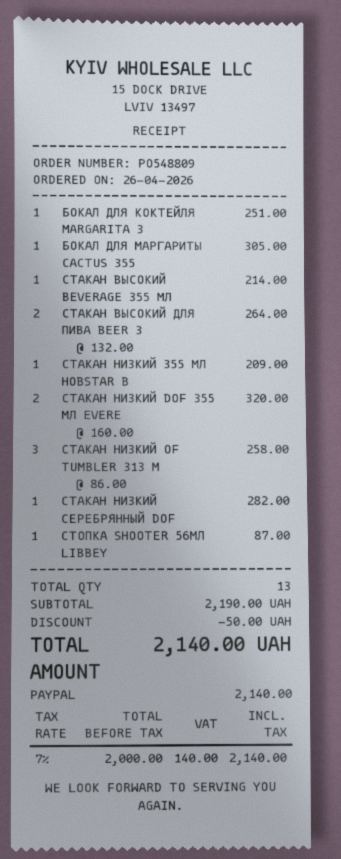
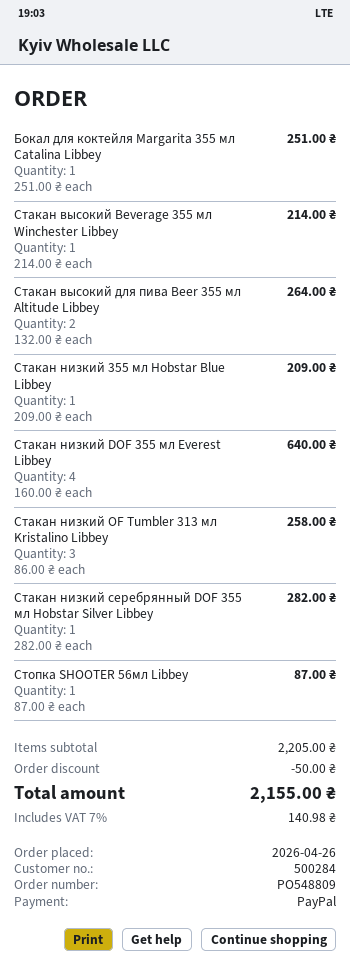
БОКАЛ ДЛЯ МАРГАРИТЫ CACTUS 355: 1 x 305.00 = 305.00 -> none
СТАКАН НИЗКИЙ DOF 355 МЛ EVERE: 2 x 160.00 = 320.00 -> 4 x 160.00 = 640.00
subtotal: 2190.00 -> 2205.00
tax: 7% = 140.00 -> 7% = 140.98
total: 2140.00 -> 2155.00

